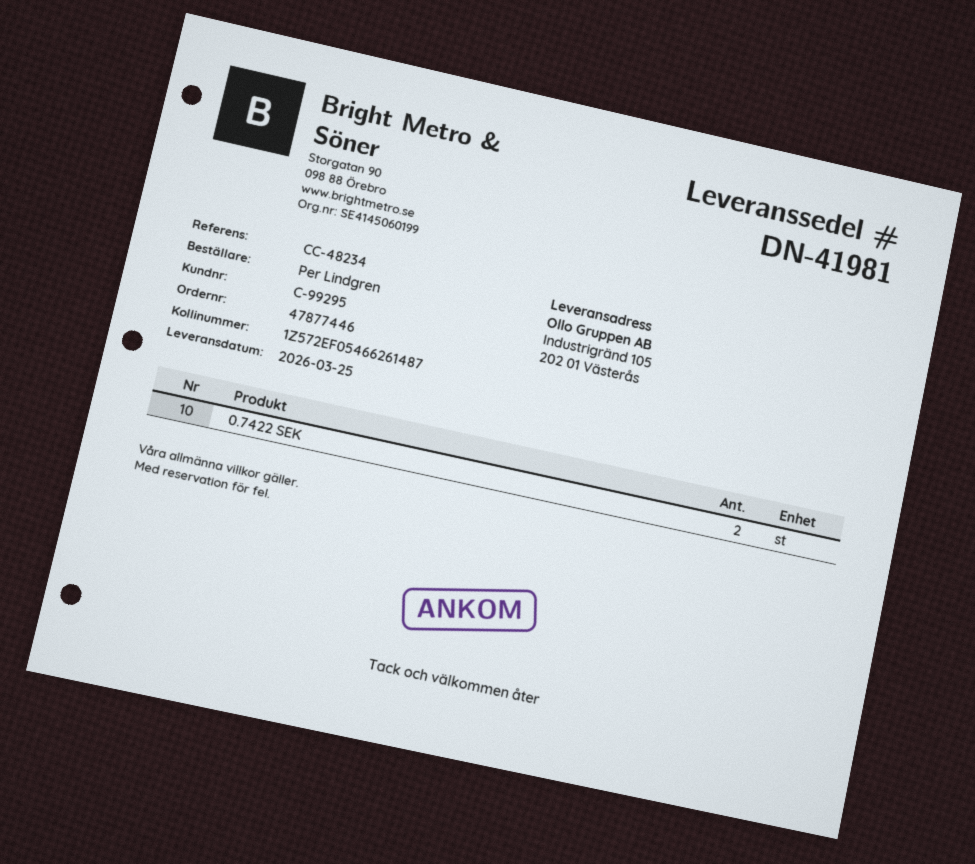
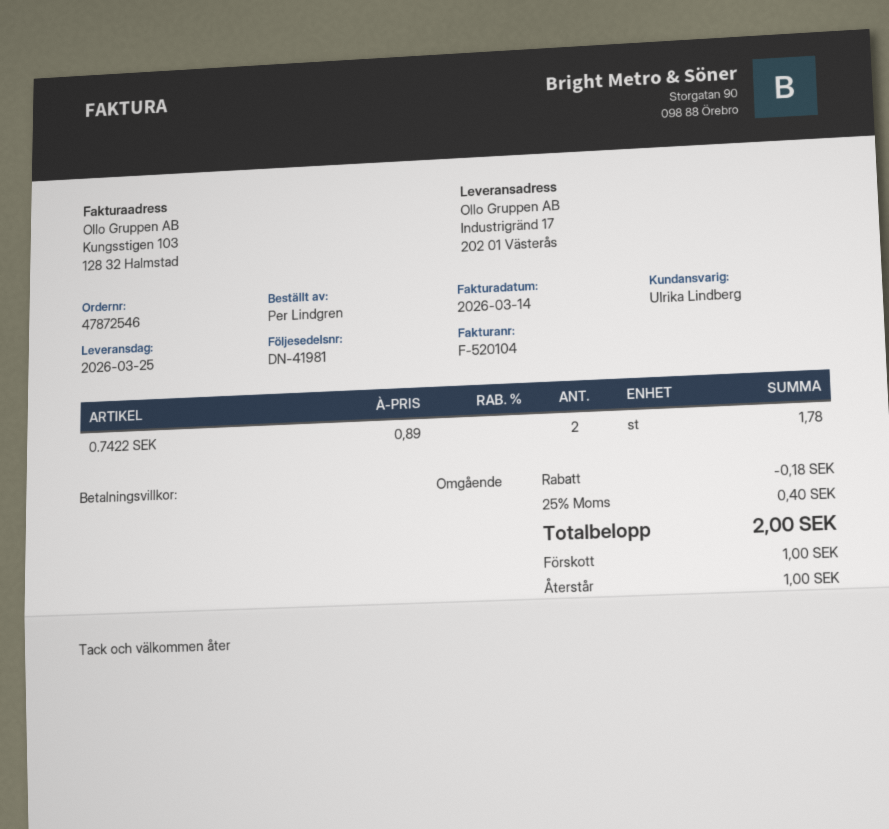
order number: 47877446 -> 47872546
ship to: Industrigränd 105, 202 01 Västerås -> Industrigränd 17, 202 01 Västerås

